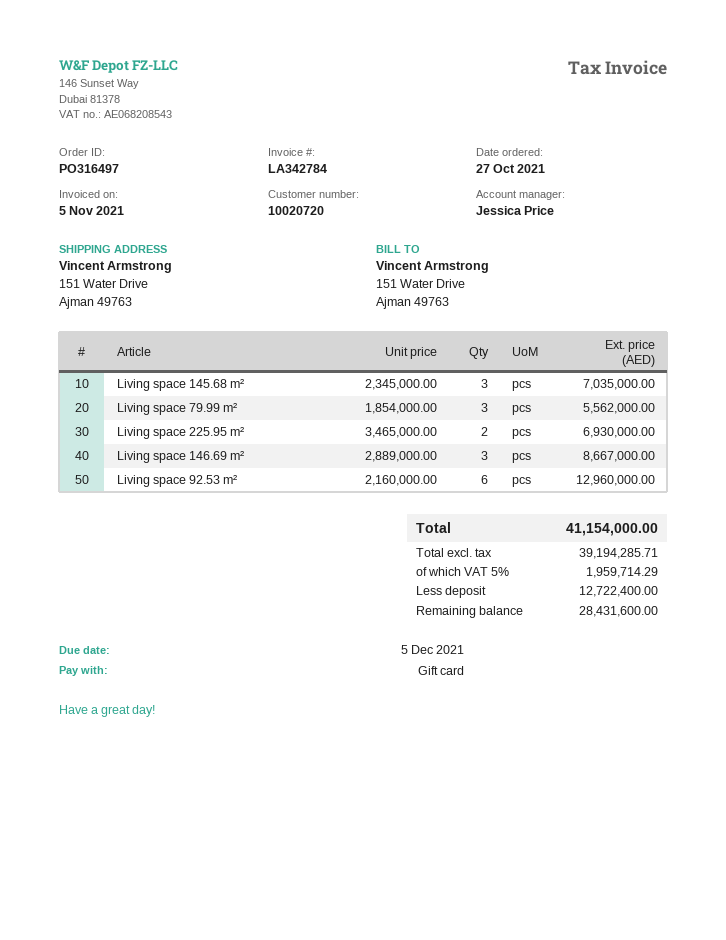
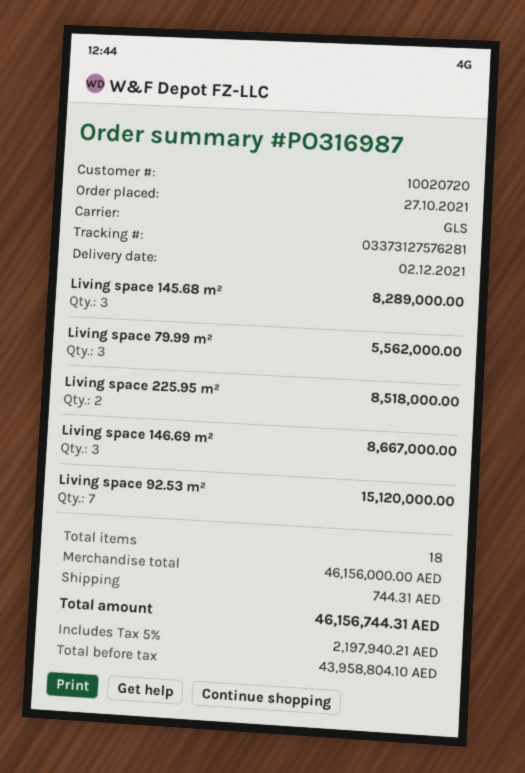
order number: PO316497 -> PO316987
Living space 145.68 m²: 3 for 7035000.00 -> 3 for 8289000.00
Living space 225.95 m²: 2 for 6930000.00 -> 2 for 8518000.00
Living space 92.53 m²: 6 for 12960000.00 -> 7 for 15120000.00
shipping: none -> 744.31
net: 39194285.71 -> 43958804.10
tax: 5% = 1959714.29 -> 5% = 2197940.21
total: 41154000.00 -> 46156744.31

